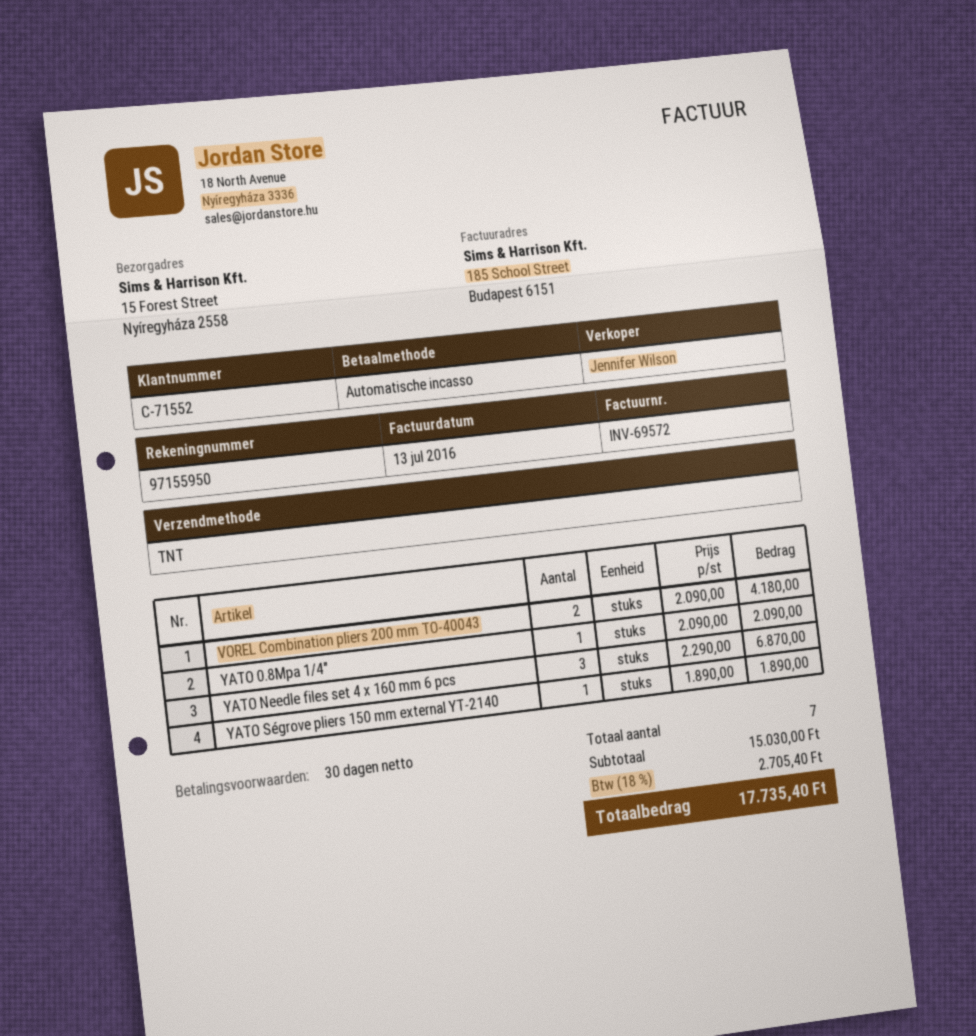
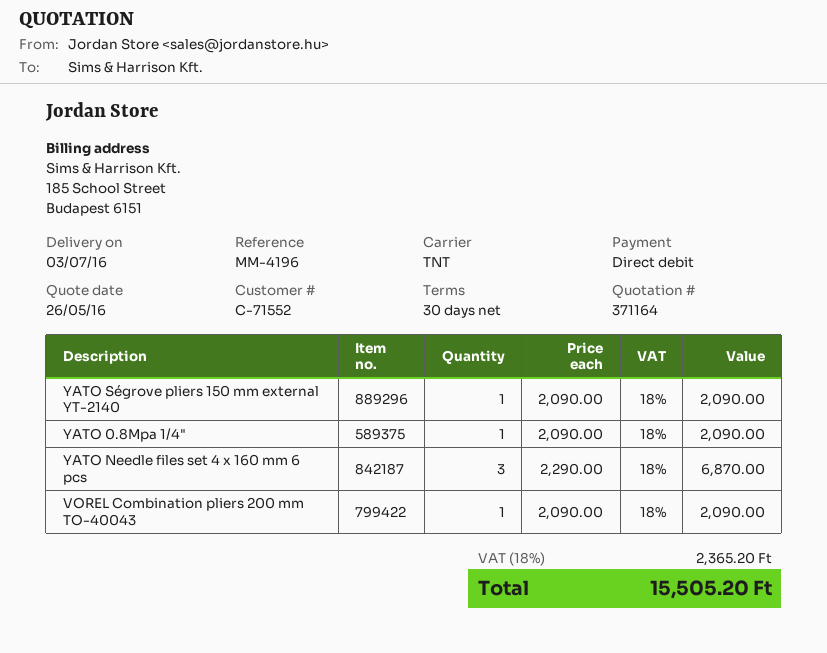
VOREL Combination pliers 200 mm TO-40043: 2 x 2090.00 = 4180.00 -> 1 x 2090.00 = 2090.00
YATO Ségrove pliers 150 mm external YT-2140: 1 x 1890.00 = 1890.00 -> 1 x 2090.00 = 2090.00
tax: 18% = 2705.40 -> 18% = 2365.20
total: 17735.40 -> 15505.20

